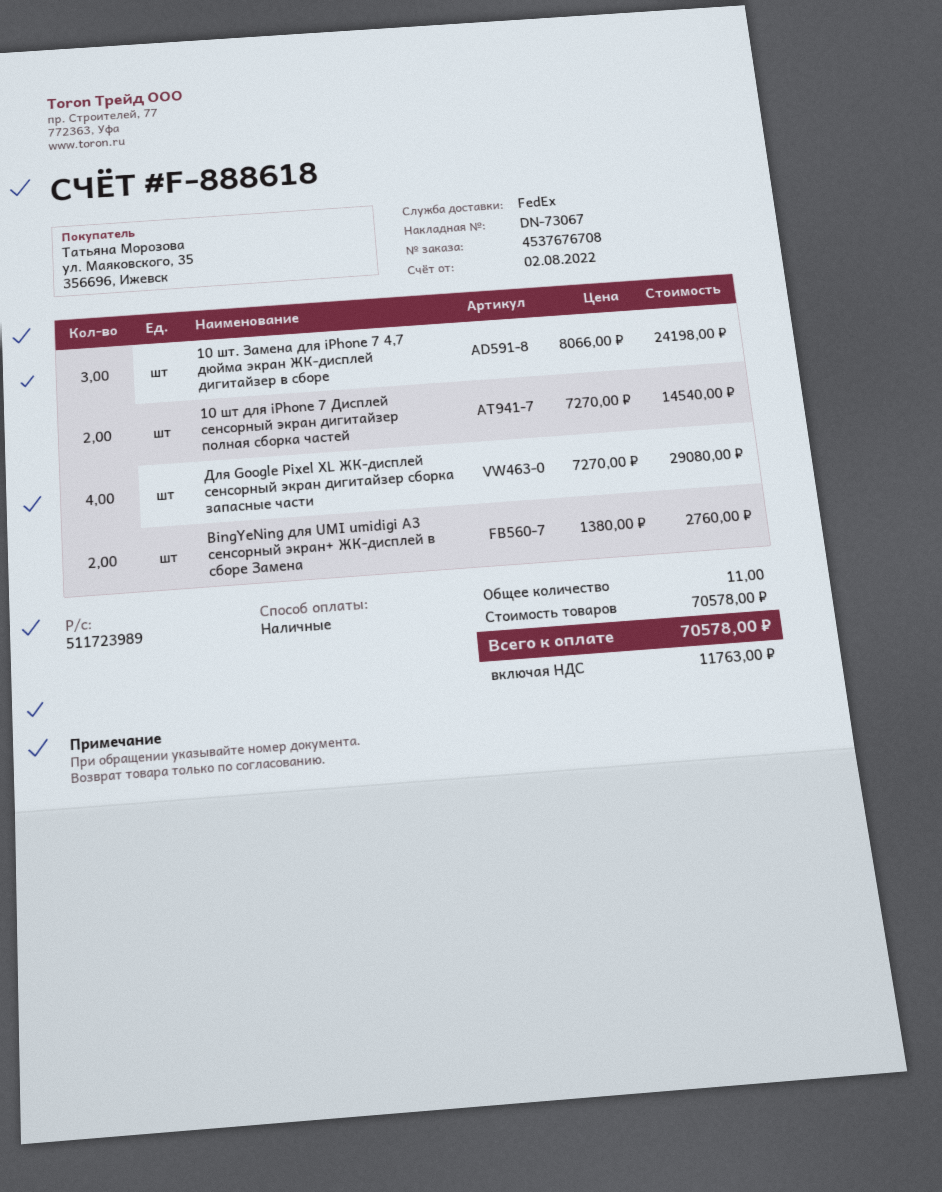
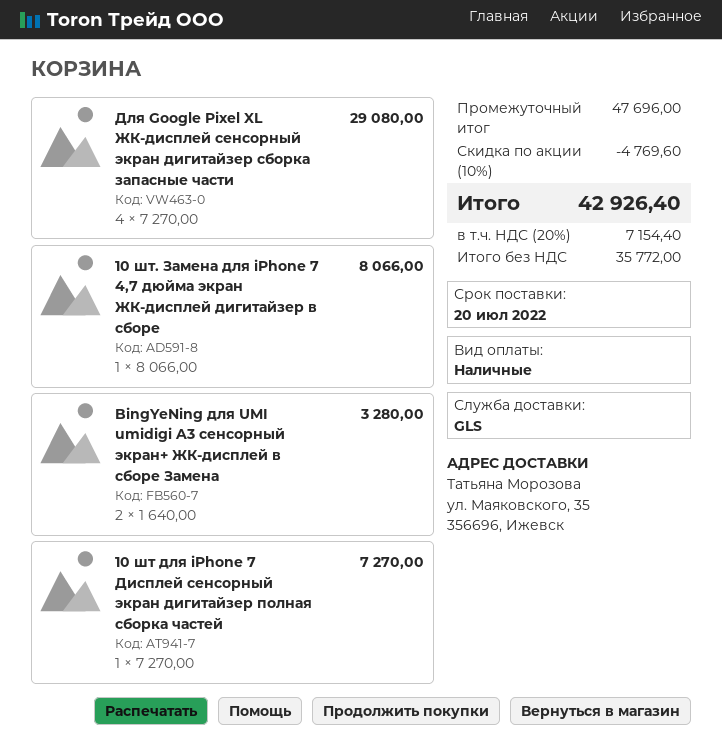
shipping method: FedEx -> GLS
10 шт. Замена для iPhone 7 4,7 дюйма экран ЖК-дисплей дигитайзер в сборе: 3 x 8066.00 = 24198.00 -> 1 x 8066.00 = 8066.00
10 шт для iPhone 7 Дисплей сенсорный экран дигитайзер полная сборка частей: 2 x 7270.00 = 14540.00 -> 1 x 7270.00 = 7270.00
BingYeNing для UMI umidigi A3 сенсорный экран+ ЖК-дисплей в сборе Замена: 2 x 1380.00 = 2760.00 -> 2 x 1640.00 = 3280.00
subtotal: 70578.00 -> 47696.00
discount: none -> 10% = 4769.60
tax: 11763.00 -> 7154.40
total: 70578.00 -> 42926.40

